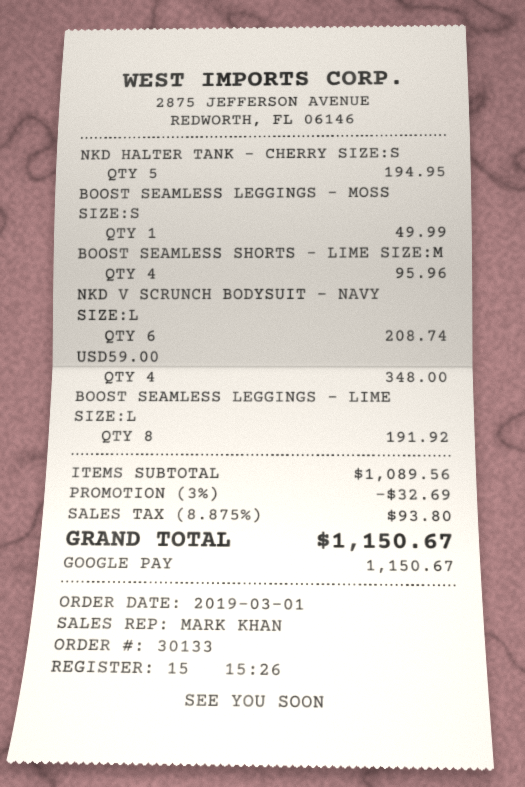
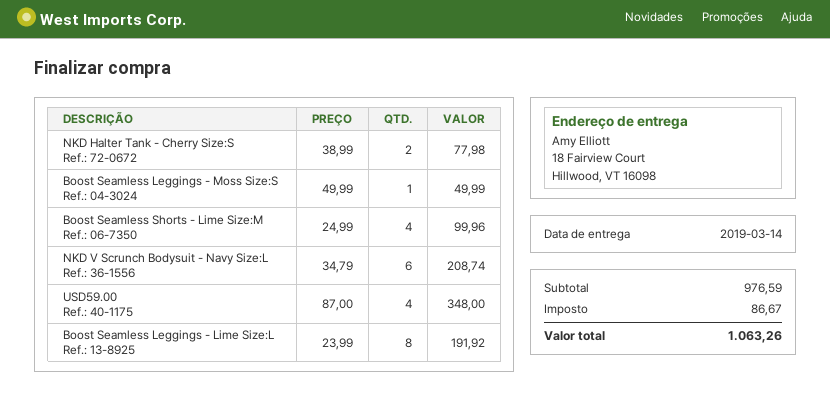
NKD HALTER TANK - CHERRY SIZE:S: 5 for 194.95 -> 2 for 77.98
BOOST SEAMLESS SHORTS - LIME SIZE:M: 4 for 95.96 -> 4 for 99.96
subtotal: 1089.56 -> 976.59
discount: 3% = 32.69 -> none
tax: 93.80 -> 86.67
total: 1150.67 -> 1063.26

